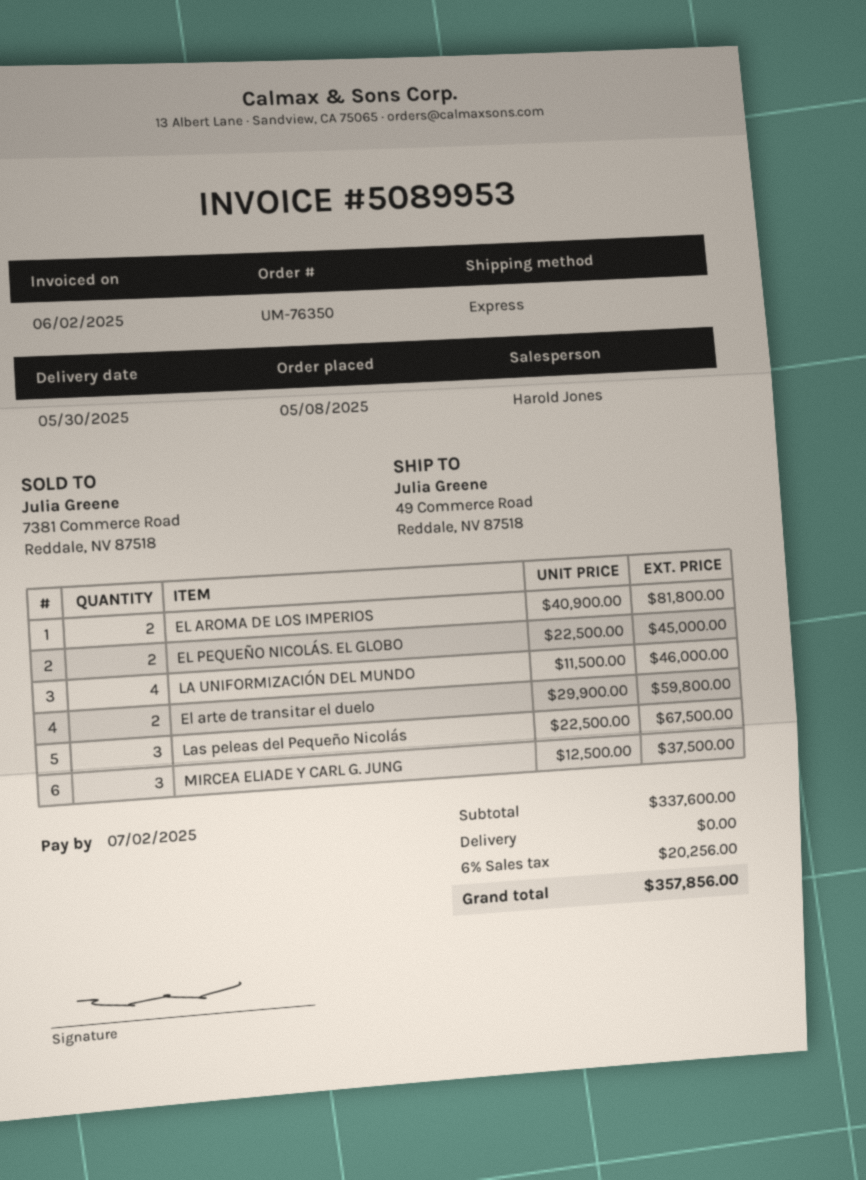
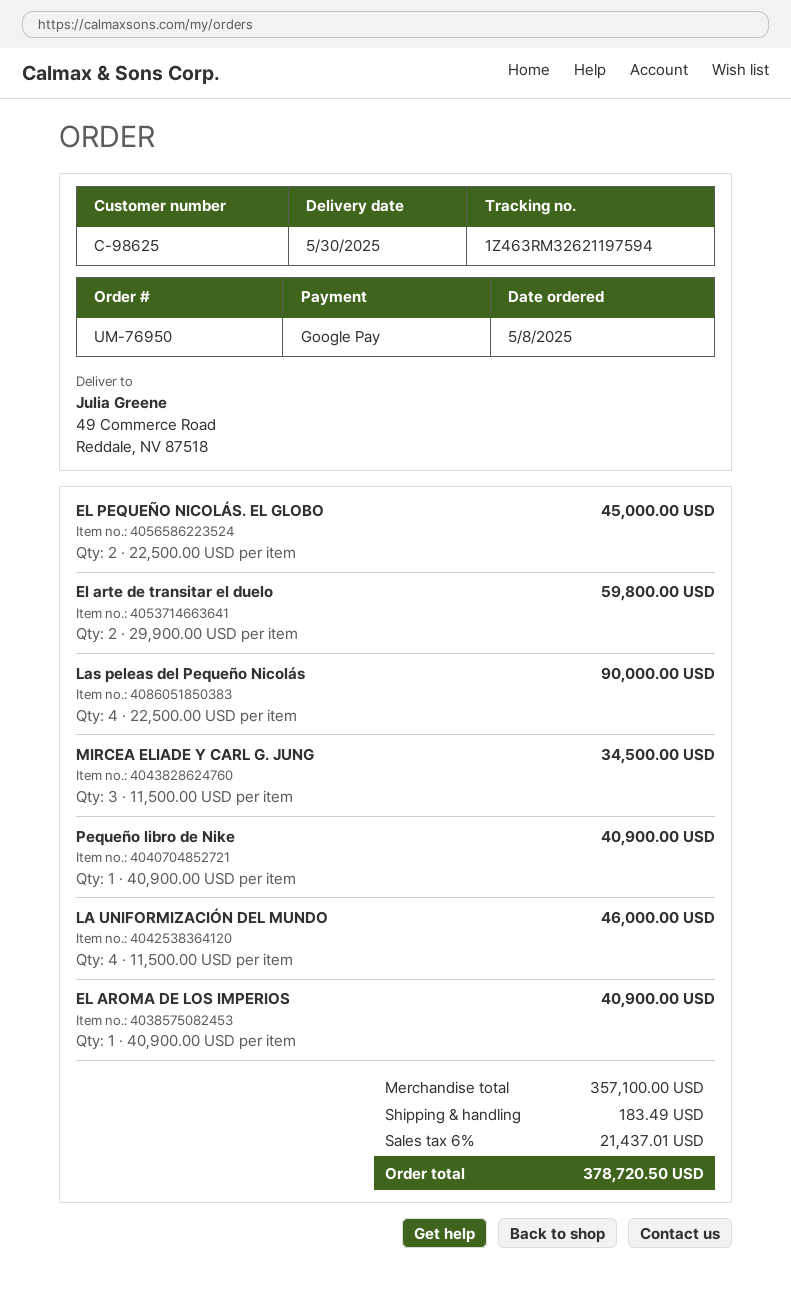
order number: UM-76350 -> UM-76950
EL AROMA DE LOS IMPERIOS: 2 x 40900.00 = 81800.00 -> 1 x 40900.00 = 40900.00
Las peleas del Pequeño Nicolás: 3 x 22500.00 = 67500.00 -> 4 x 22500.00 = 90000.00
MIRCEA ELIADE Y CARL G. JUNG: 3 x 12500.00 = 37500.00 -> 3 x 11500.00 = 34500.00
Pequeño libro de Nike: none -> 1 x 40900.00 = 40900.00
subtotal: 337600.00 -> 357100.00
shipping: 0.00 -> 183.49
tax: 6% = 20256.00 -> 6% = 21437.01
total: 357856.00 -> 378720.50

